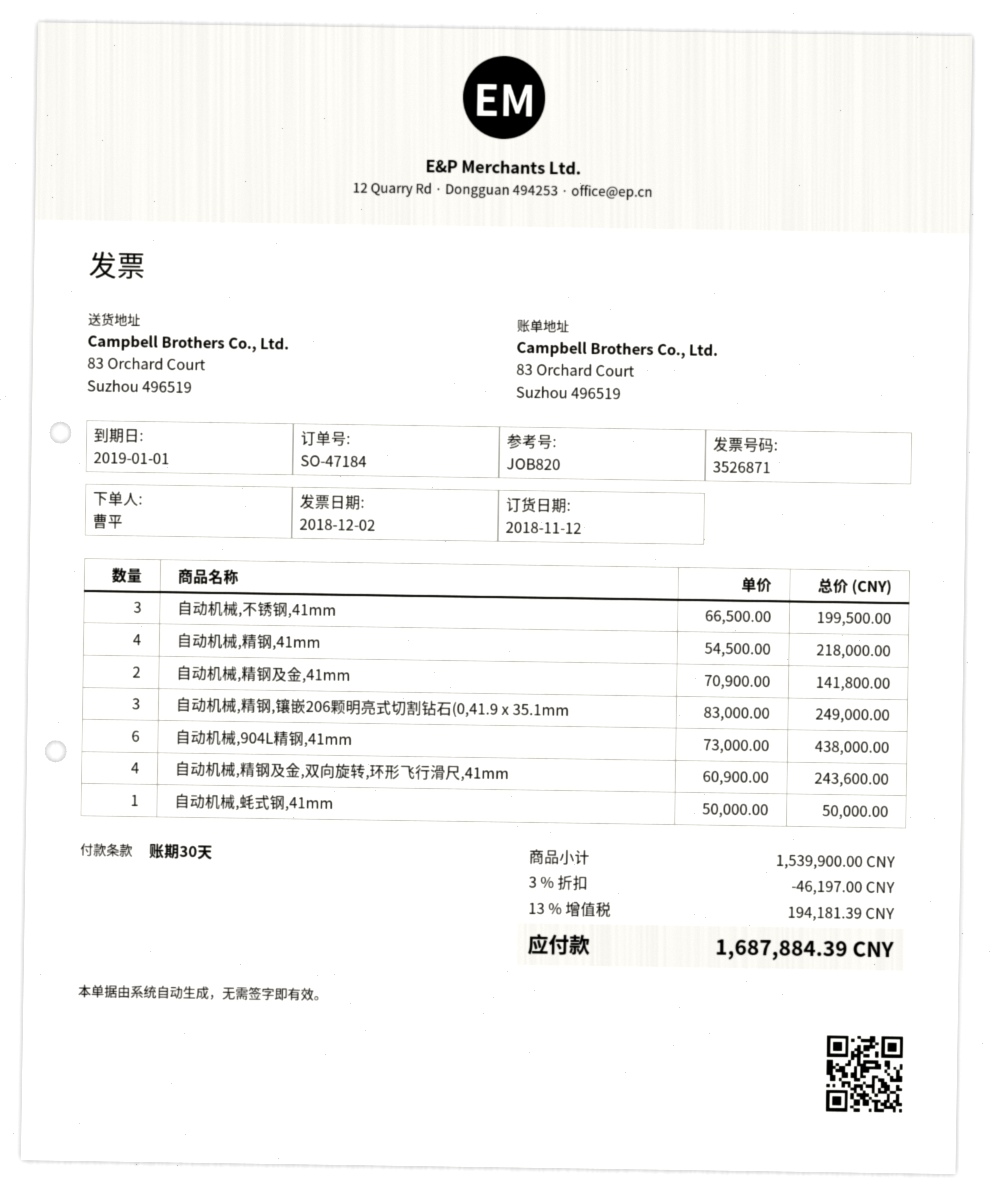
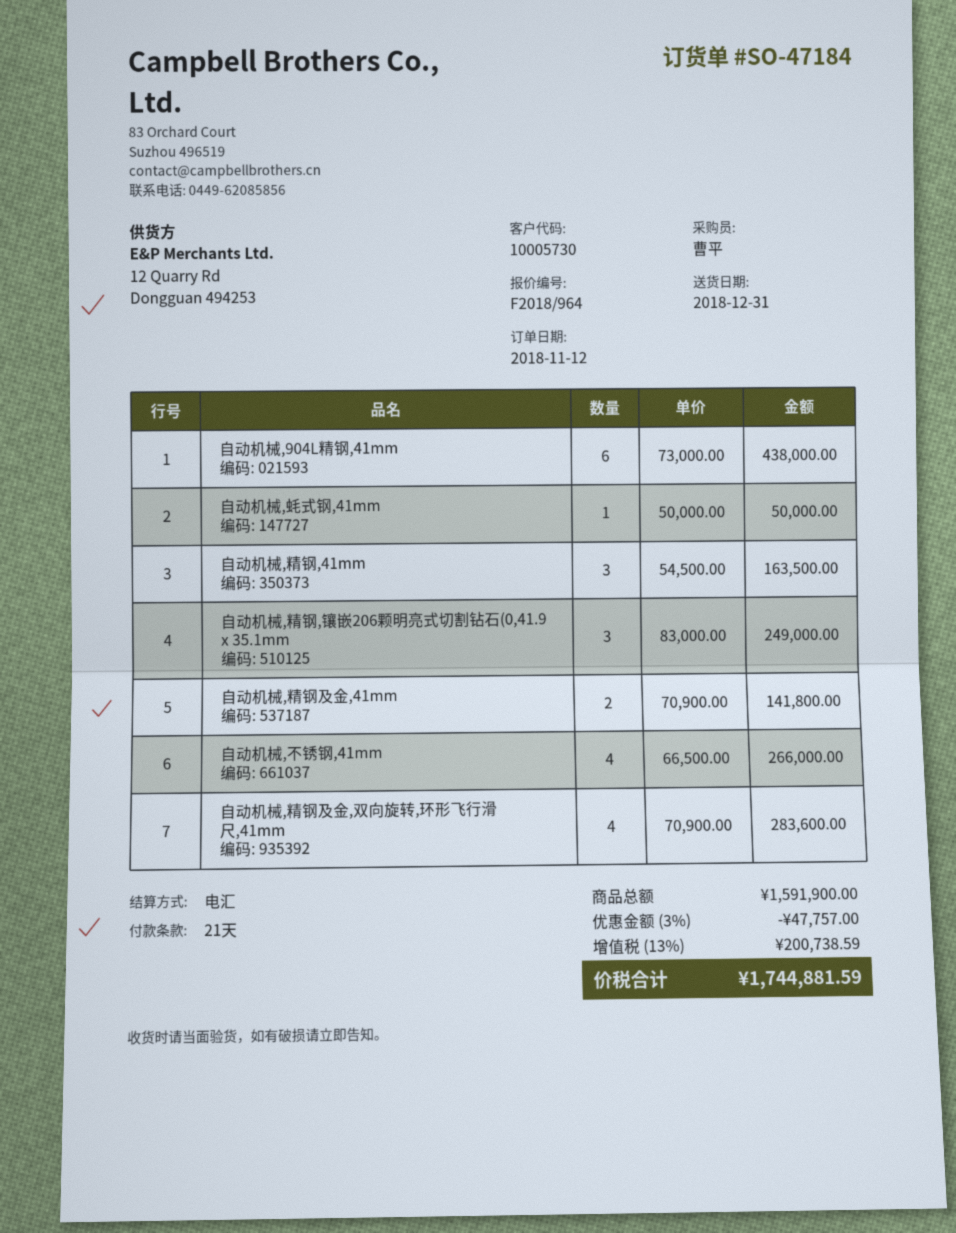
payment terms: 30 days -> 21 days
自动机械,不锈钢,41mm: 3 x 66500.00 = 199500.00 -> 4 x 66500.00 = 266000.00
自动机械,精钢,41mm: 4 x 54500.00 = 218000.00 -> 3 x 54500.00 = 163500.00
自动机械,精钢及金,双向旋转,环形飞行滑尺,41mm: 4 x 60900.00 = 243600.00 -> 4 x 70900.00 = 283600.00
subtotal: 1539900.00 -> 1591900.00
discount: 3% = 46197.00 -> 3% = 47757.00
tax: 13% = 194181.39 -> 13% = 200738.59
total: 1687884.39 -> 1744881.59

